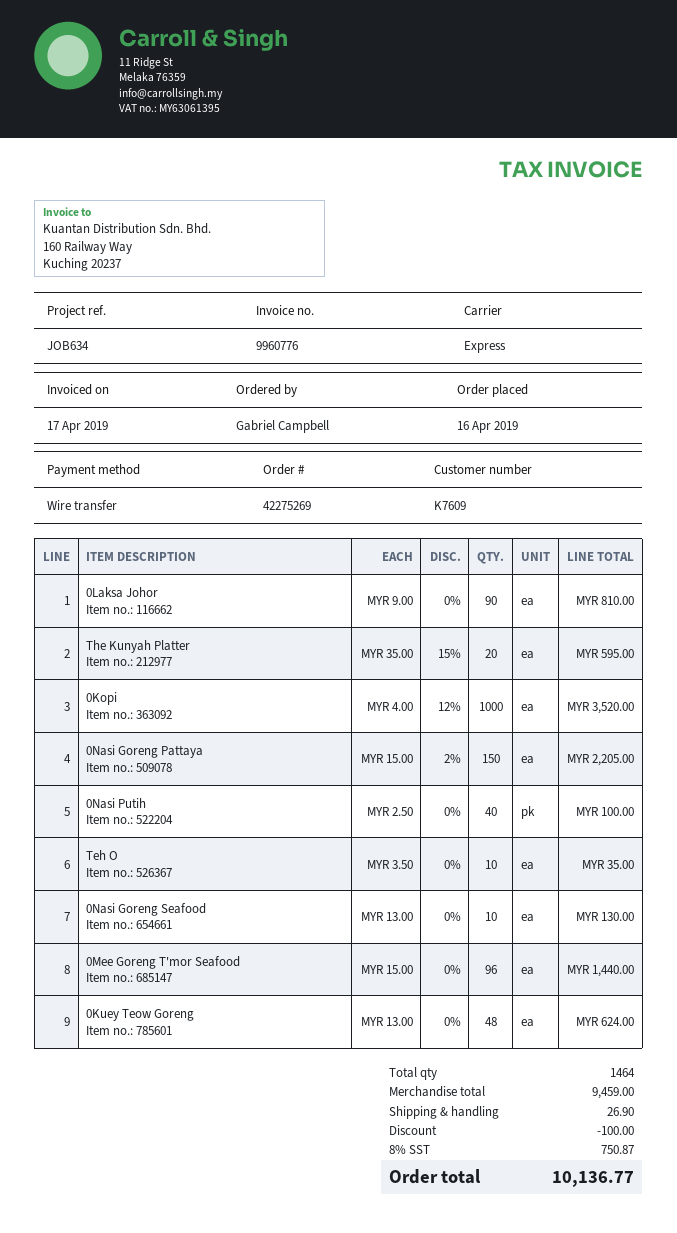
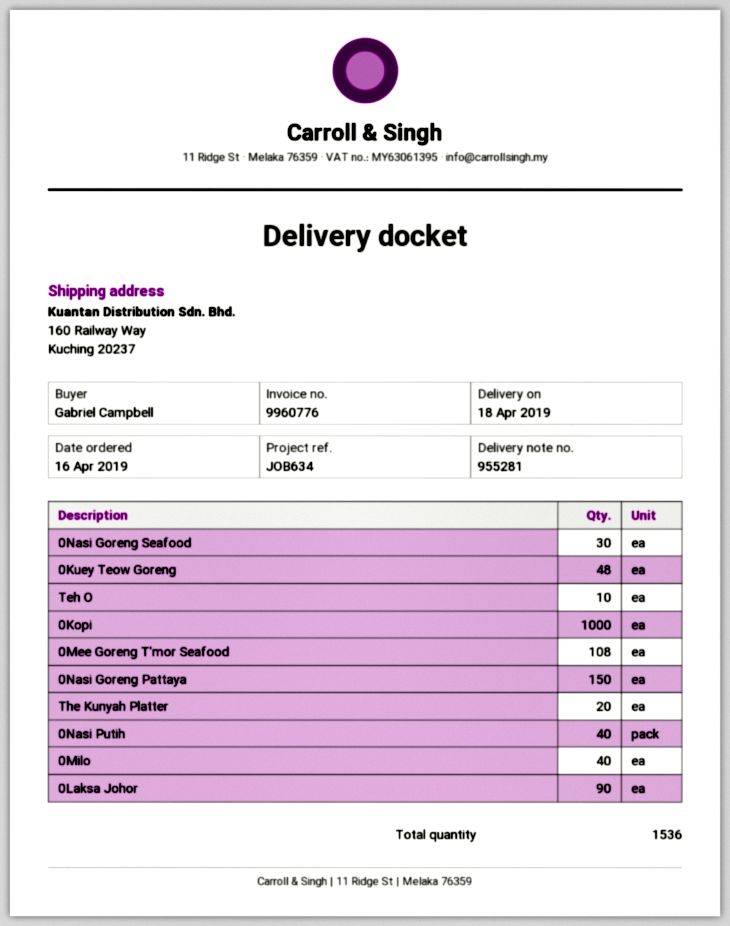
0Nasi Goreng Seafood: 10 -> 30
0Mee Goreng T'mor Seafood: 96 -> 108
0Milo: none -> 40
total quantity: 1464 -> 1536

